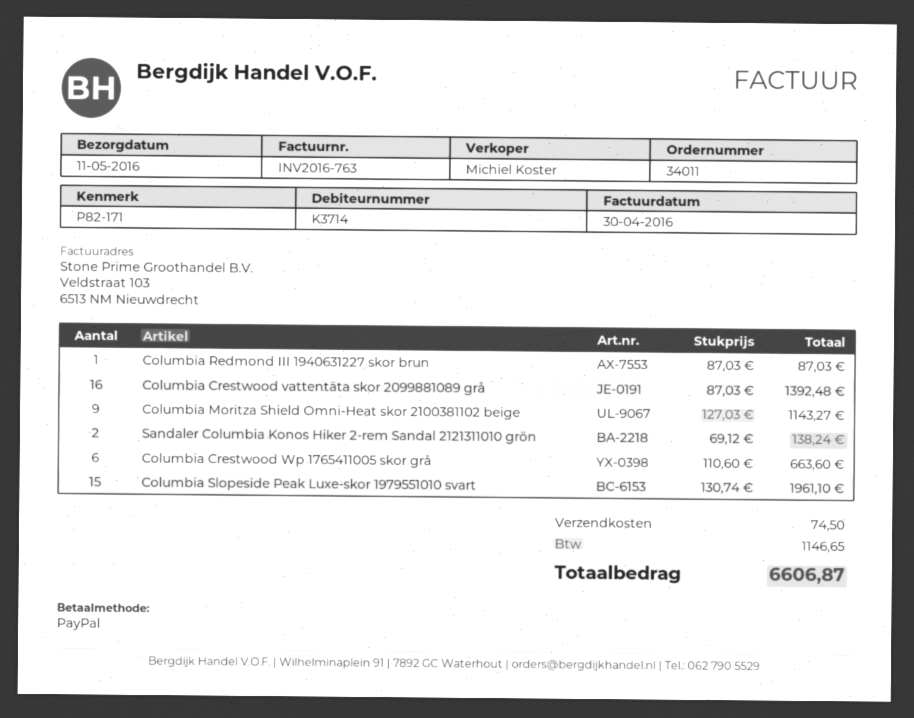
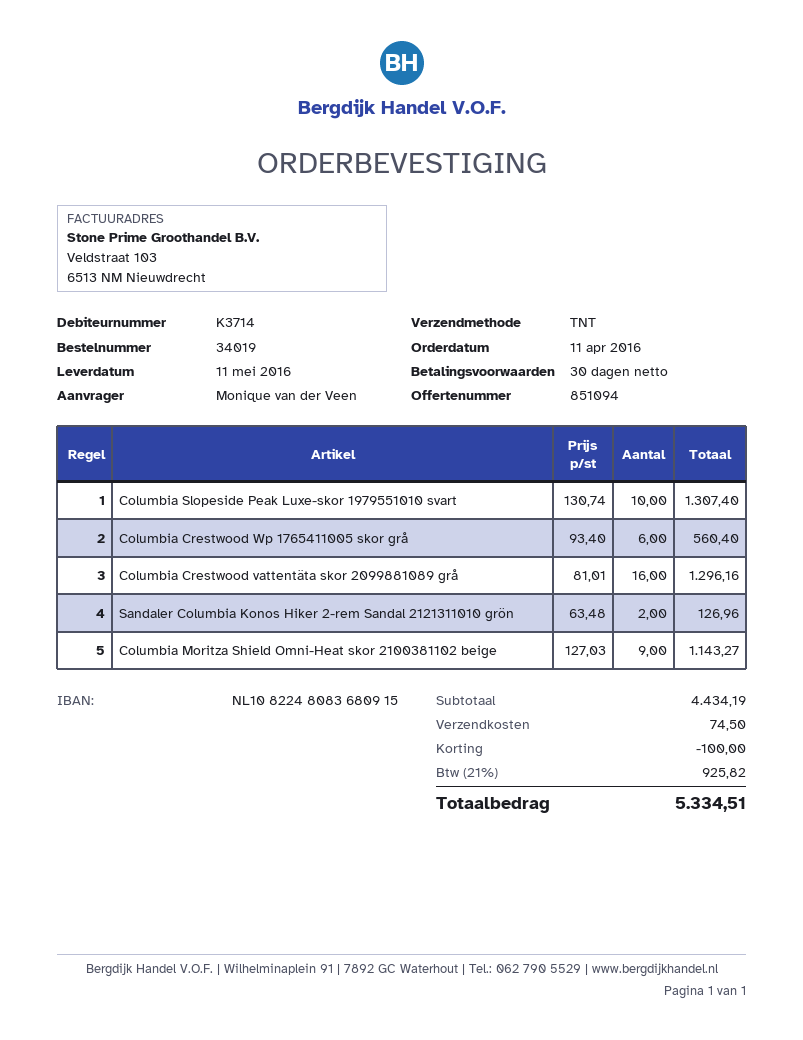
order number: 34011 -> 34019
Columbia Redmond III 1940631227 skor brun: 1 x 87.03 = 87.03 -> none
Columbia Crestwood vattentäta skor 2099881089 grå: 16 x 87.03 = 1392.48 -> 16 x 81.01 = 1296.16
Sandaler Columbia Konos Hiker 2-rem Sandal 2121311010 grön: 2 x 69.12 = 138.24 -> 2 x 63.48 = 126.96
Columbia Crestwood Wp 1765411005 skor grå: 6 x 110.60 = 663.60 -> 6 x 93.40 = 560.40
Columbia Slopeside Peak Luxe-skor 1979551010 svart: 15 x 130.74 = 1961.10 -> 10 x 130.74 = 1307.40
discount: none -> 100.00
tax: 1146.65 -> 925.82
total: 6606.87 -> 5334.51

